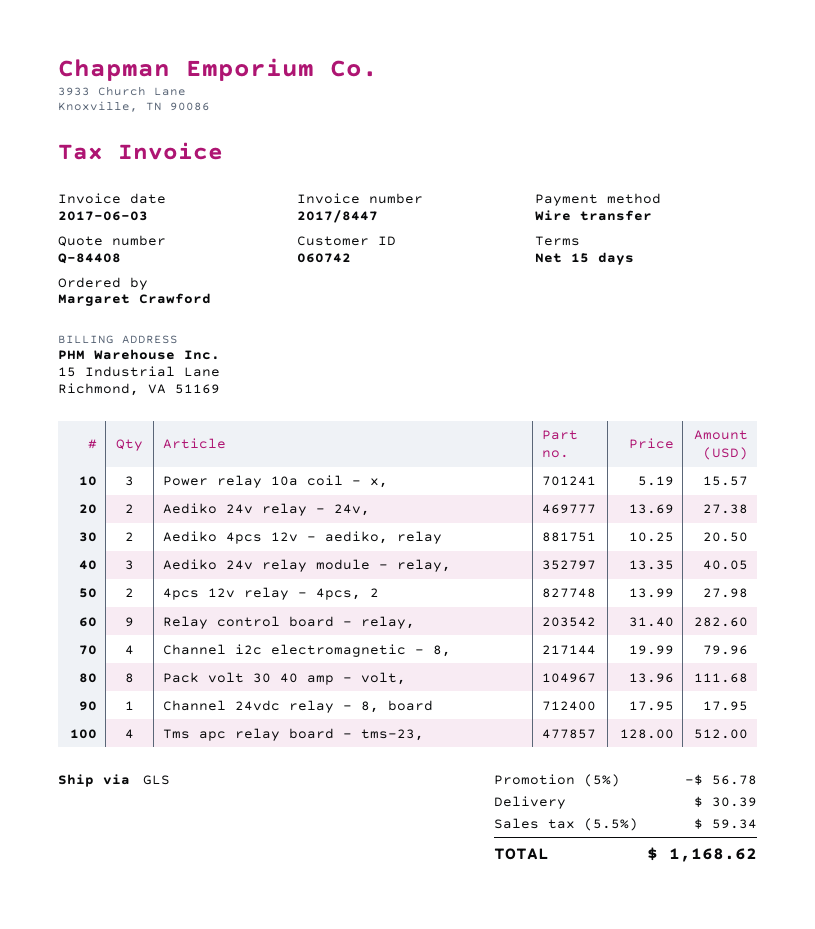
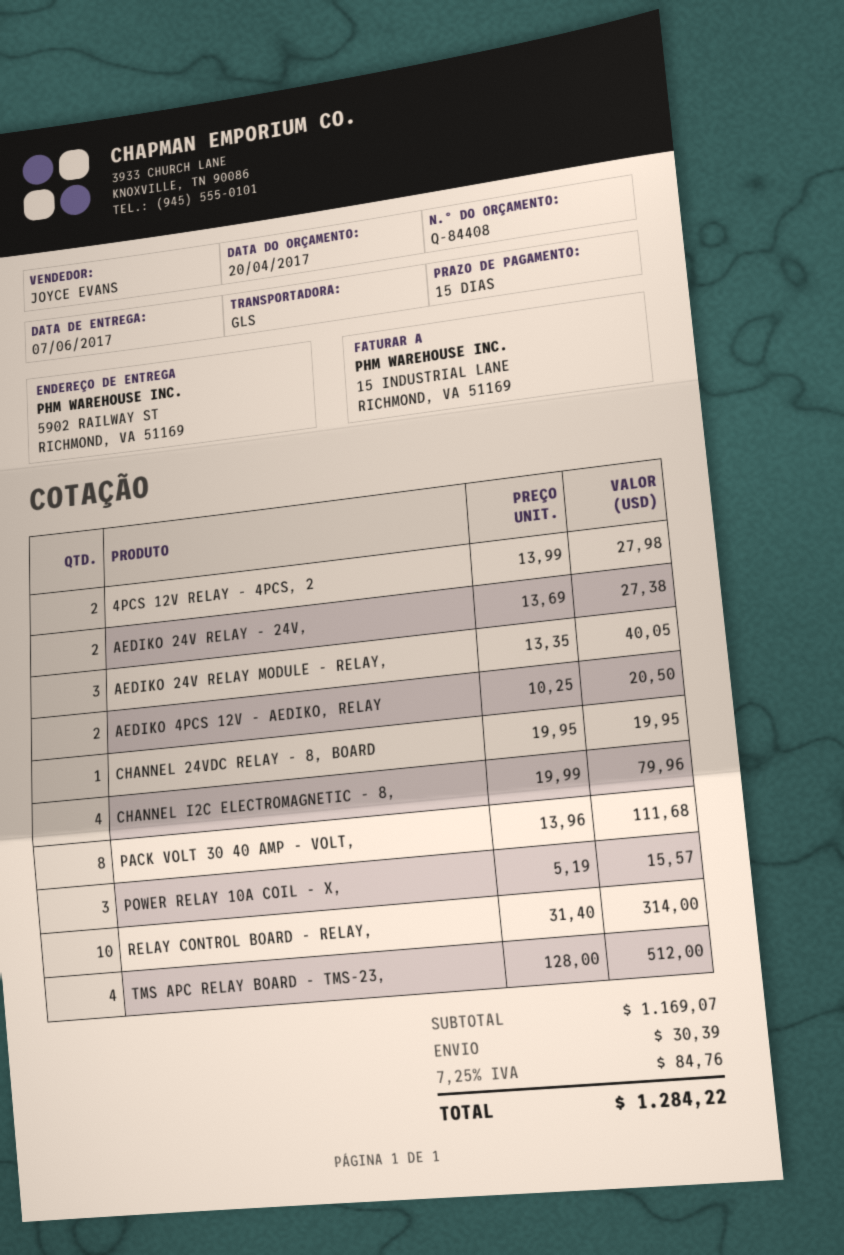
Relay control board - relay,: 9 x 31.40 = 282.60 -> 10 x 31.40 = 314.00
Channel 24vdc relay - 8, board: 1 x 17.95 = 17.95 -> 1 x 19.95 = 19.95
discount: 5% = 56.78 -> none
tax: 5.5% = 59.34 -> 7.25% = 84.76
total: 1168.62 -> 1284.22

